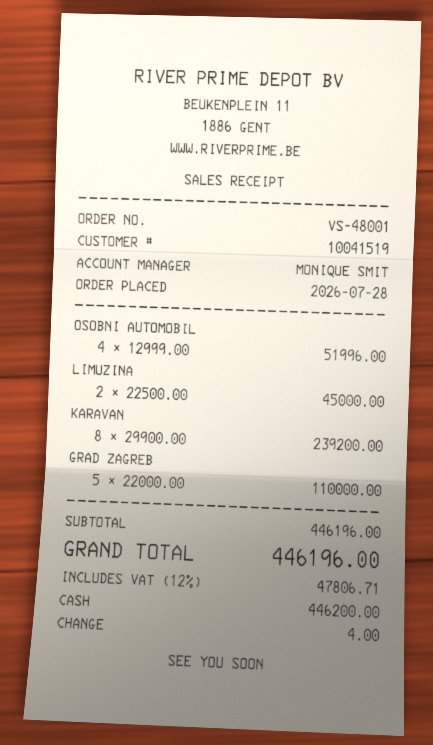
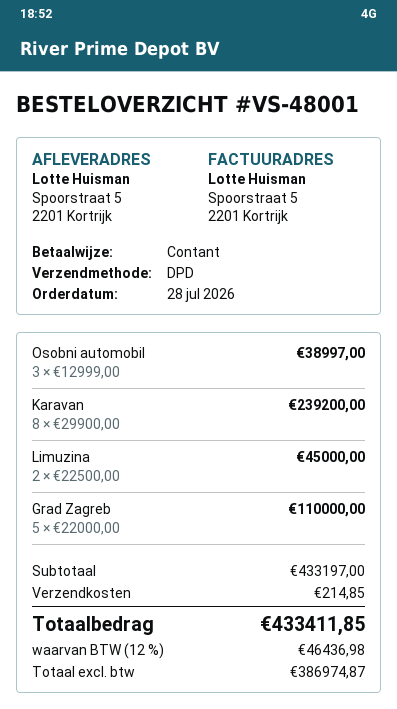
OSOBNI AUTOMOBIL: 4 x 12999.00 = 51996.00 -> 3 x 12999.00 = 38997.00
subtotal: 446196.00 -> 433197.00
shipping: none -> 214.85
tax: 12% = 47806.71 -> 12% = 46436.98
total: 446196.00 -> 433411.85

